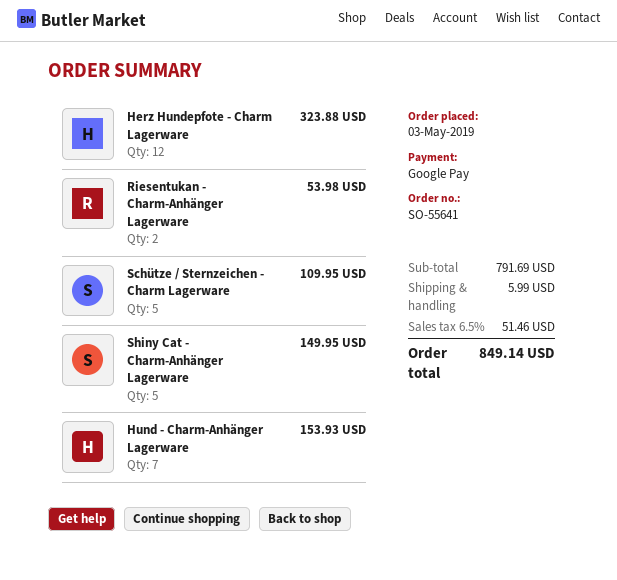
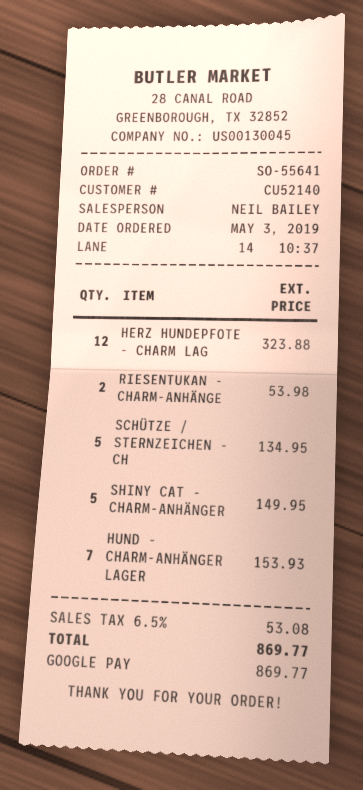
Schütze / Sternzeichen - Charm Lagerware: 5 for 109.95 -> 5 for 134.95
shipping: 5.99 -> none
tax: 6.5% = 51.46 -> 6.5% = 53.08
total: 849.14 -> 869.77

